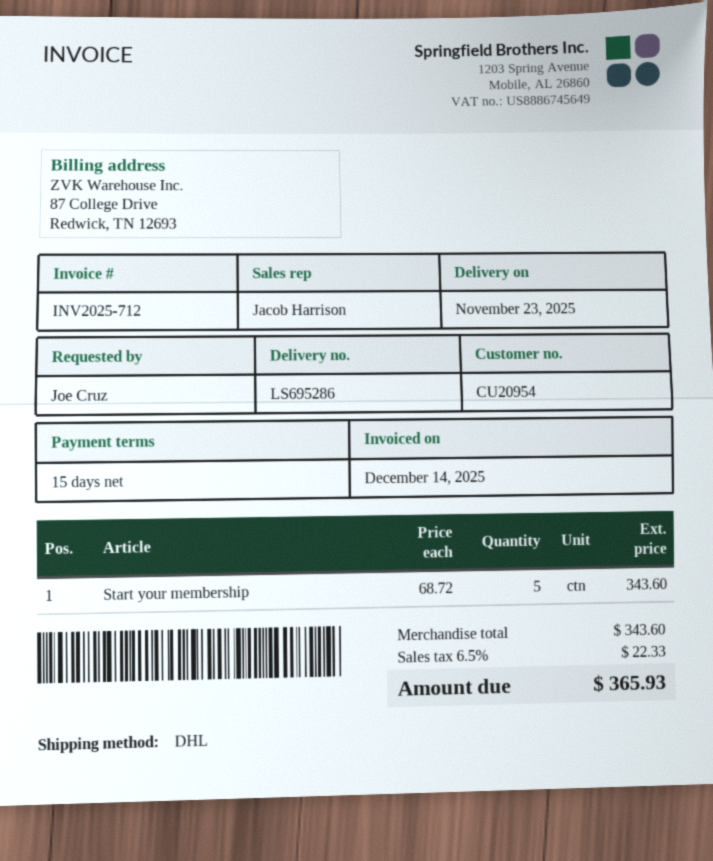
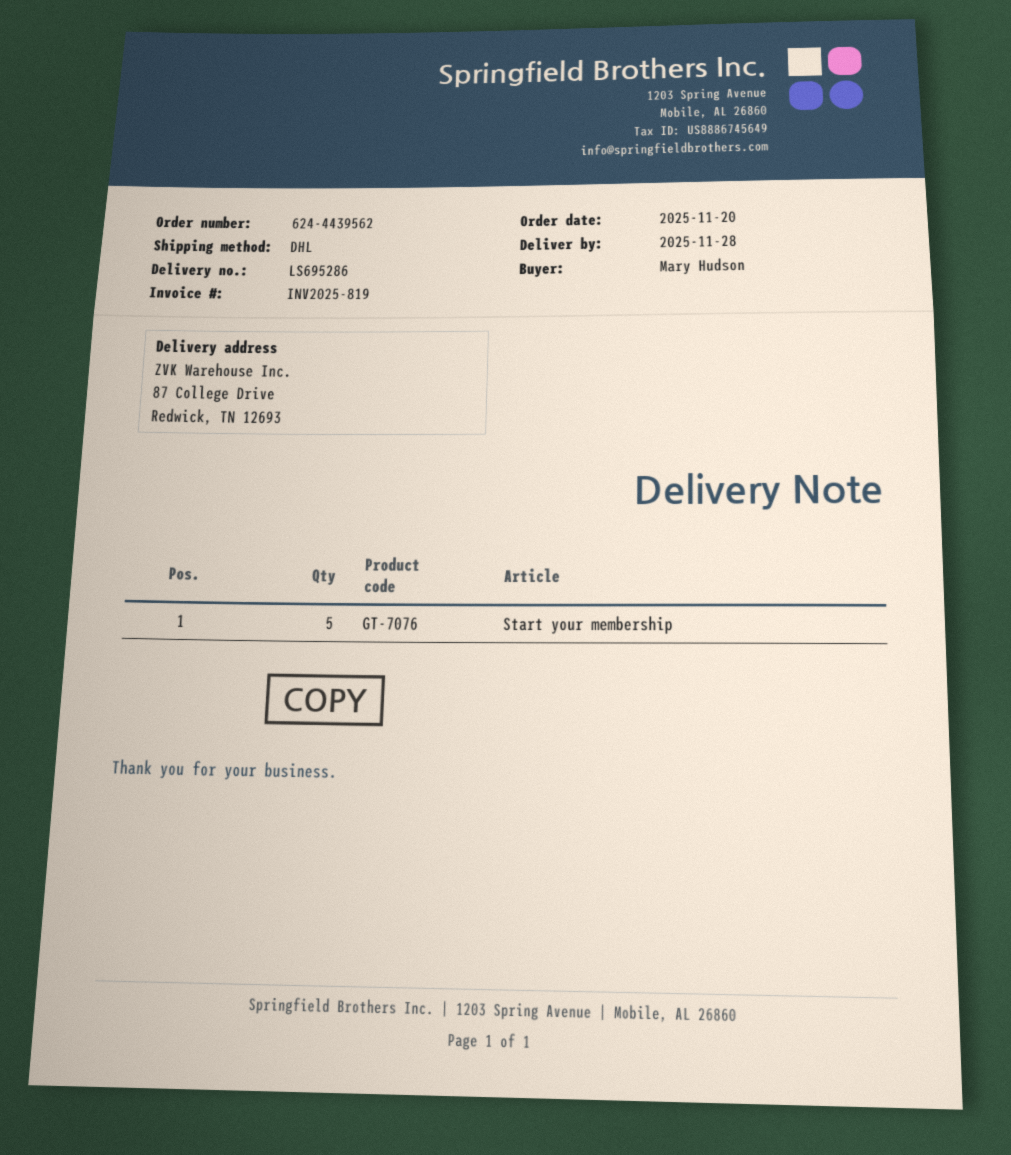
delivery date: 2025-11-23 -> 2025-11-28
invoice number: INV2025-712 -> INV2025-819
ordered by: Joe Cruz -> Mary Hudson

